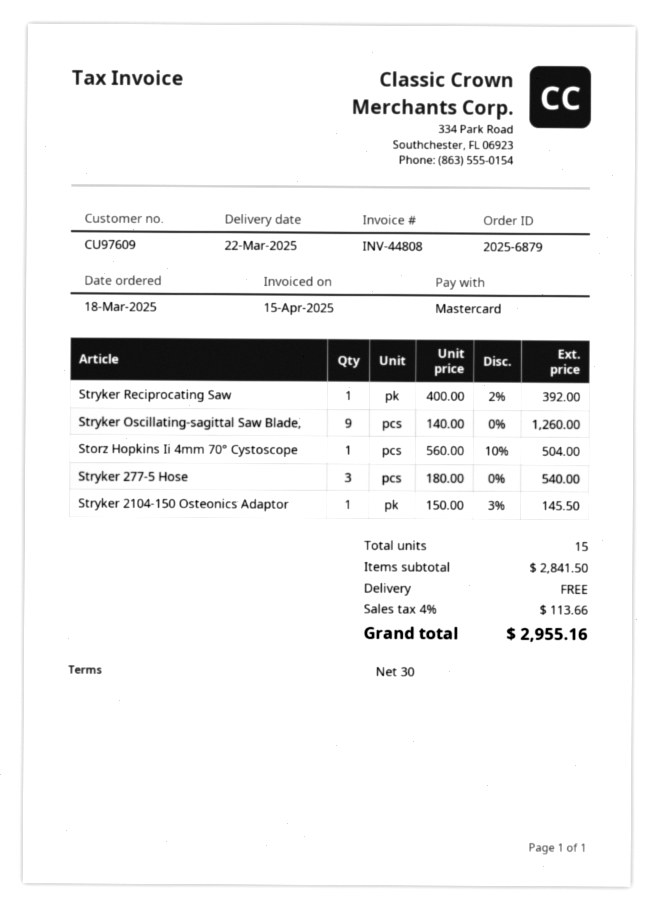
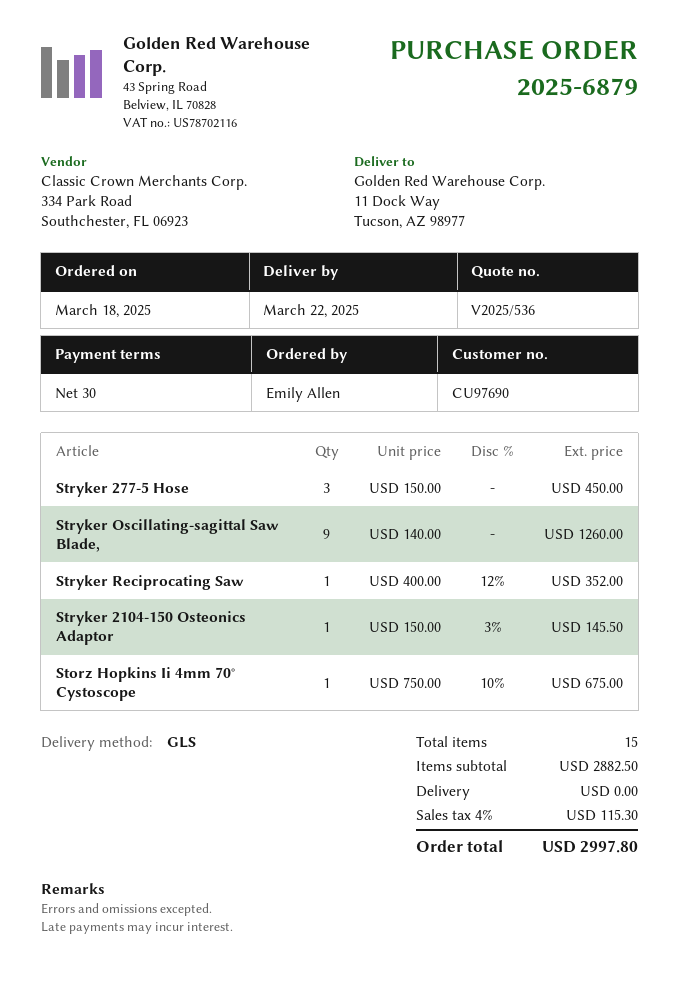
customer number: CU97609 -> CU97690
Stryker Reciprocating Saw: 1 x 400.00 - 2% = 392.00 -> 1 x 400.00 - 12% = 352.00
Storz Hopkins Ii 4mm 70° Cystoscope: 1 x 560.00 - 10% = 504.00 -> 1 x 750.00 - 10% = 675.00
Stryker 277-5 Hose: 3 x 180.00 = 540.00 -> 3 x 150.00 = 450.00
subtotal: 2841.50 -> 2882.50
tax: 4% = 113.66 -> 4% = 115.30
total: 2955.16 -> 2997.80

